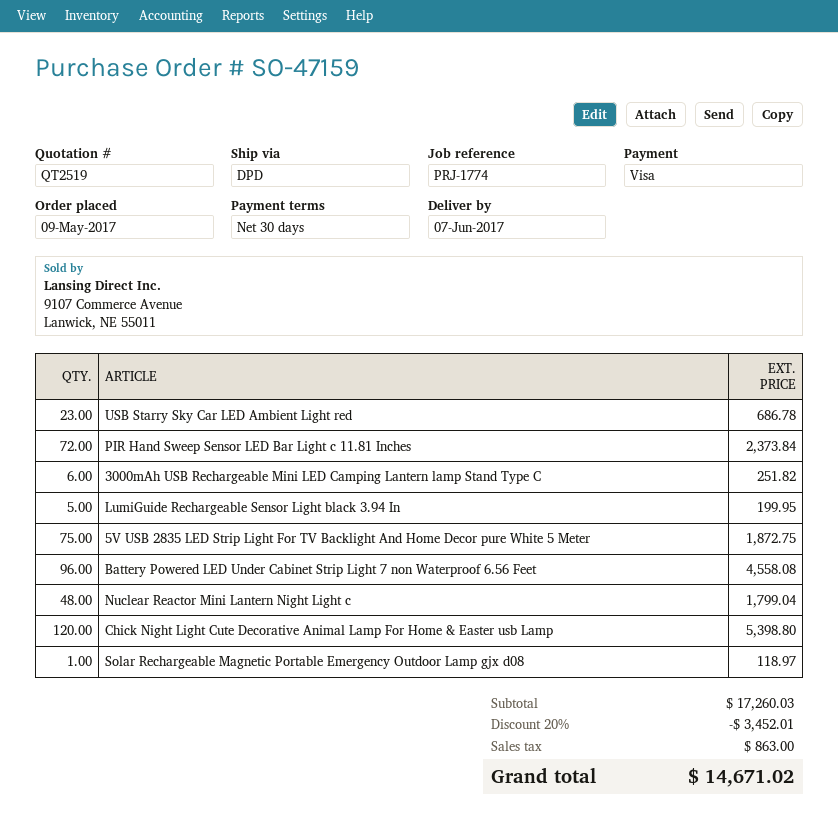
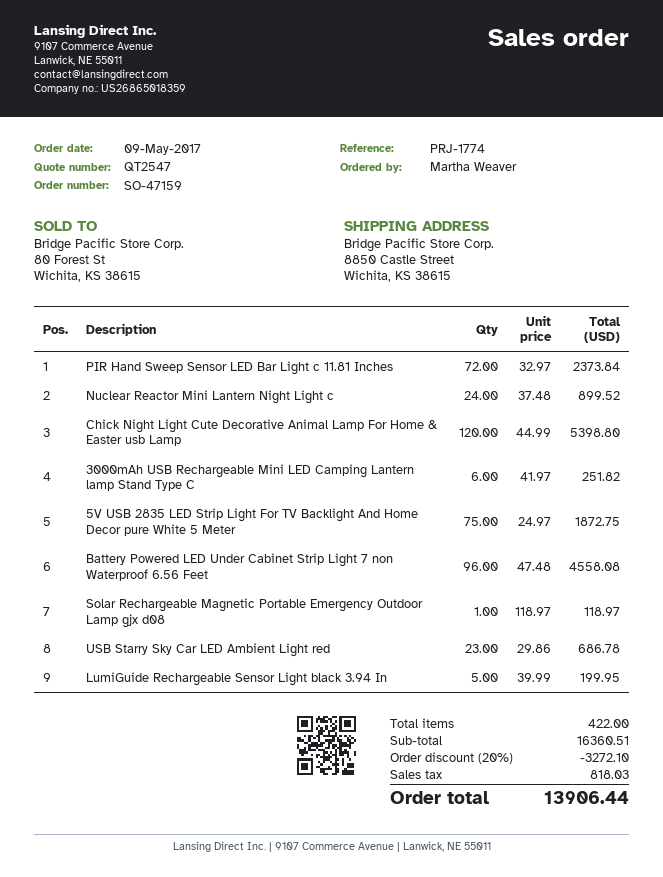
quote number: QT2519 -> QT2547
Nuclear Reactor Mini Lantern Night Light c: 48 for 1799.04 -> 24 for 899.52
subtotal: 17260.03 -> 16360.51
discount: 20% = 3452.01 -> 20% = 3272.10
tax: 863.00 -> 818.03
total: 14671.02 -> 13906.44

